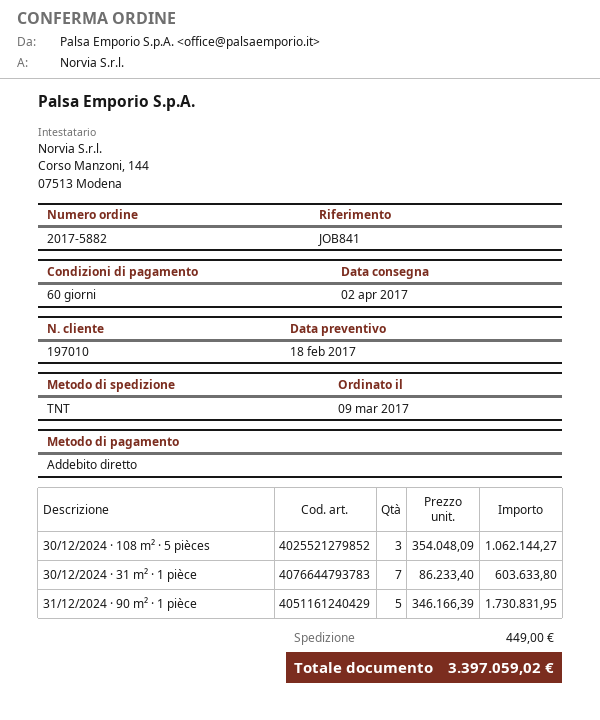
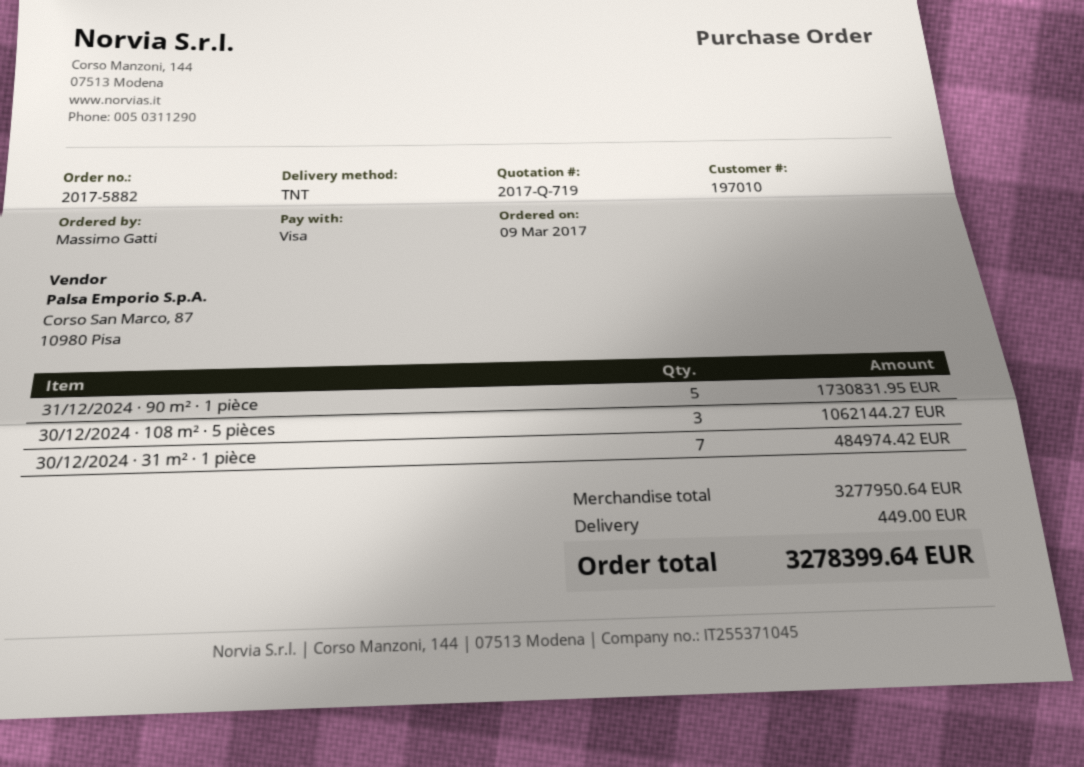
payment method: direct debit -> Visa
30/12/2024 · 31 m² · 1 pièce: 7 for 603633.80 -> 7 for 484974.42
total: 3397059.02 -> 3278399.64

